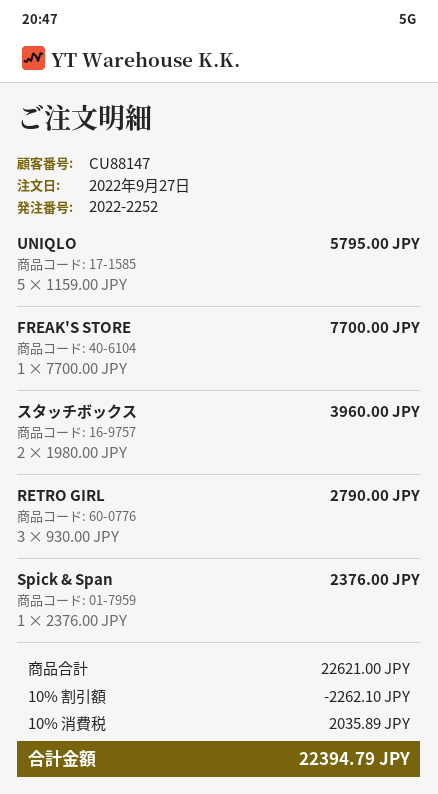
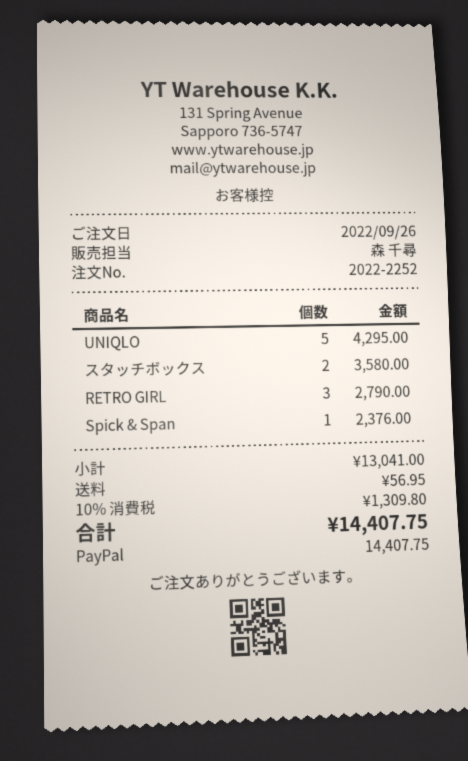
order date: 2022-09-27 -> 2022-09-26
UNIQLO: 5 for 5795.00 -> 5 for 4295.00
FREAK'S STORE: 1 for 7700.00 -> none
スタッチボックス: 2 for 3960.00 -> 2 for 3580.00
subtotal: 22621.00 -> 13041.00
discount: 10% = 2262.10 -> none
shipping: none -> 56.95
tax: 10% = 2035.89 -> 10% = 1309.80
total: 22394.79 -> 14407.75

